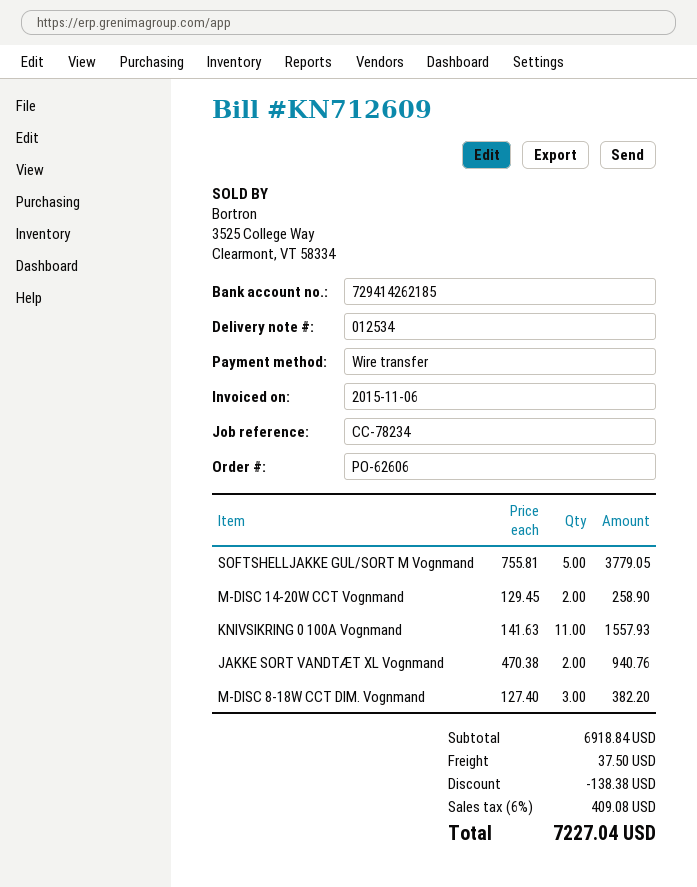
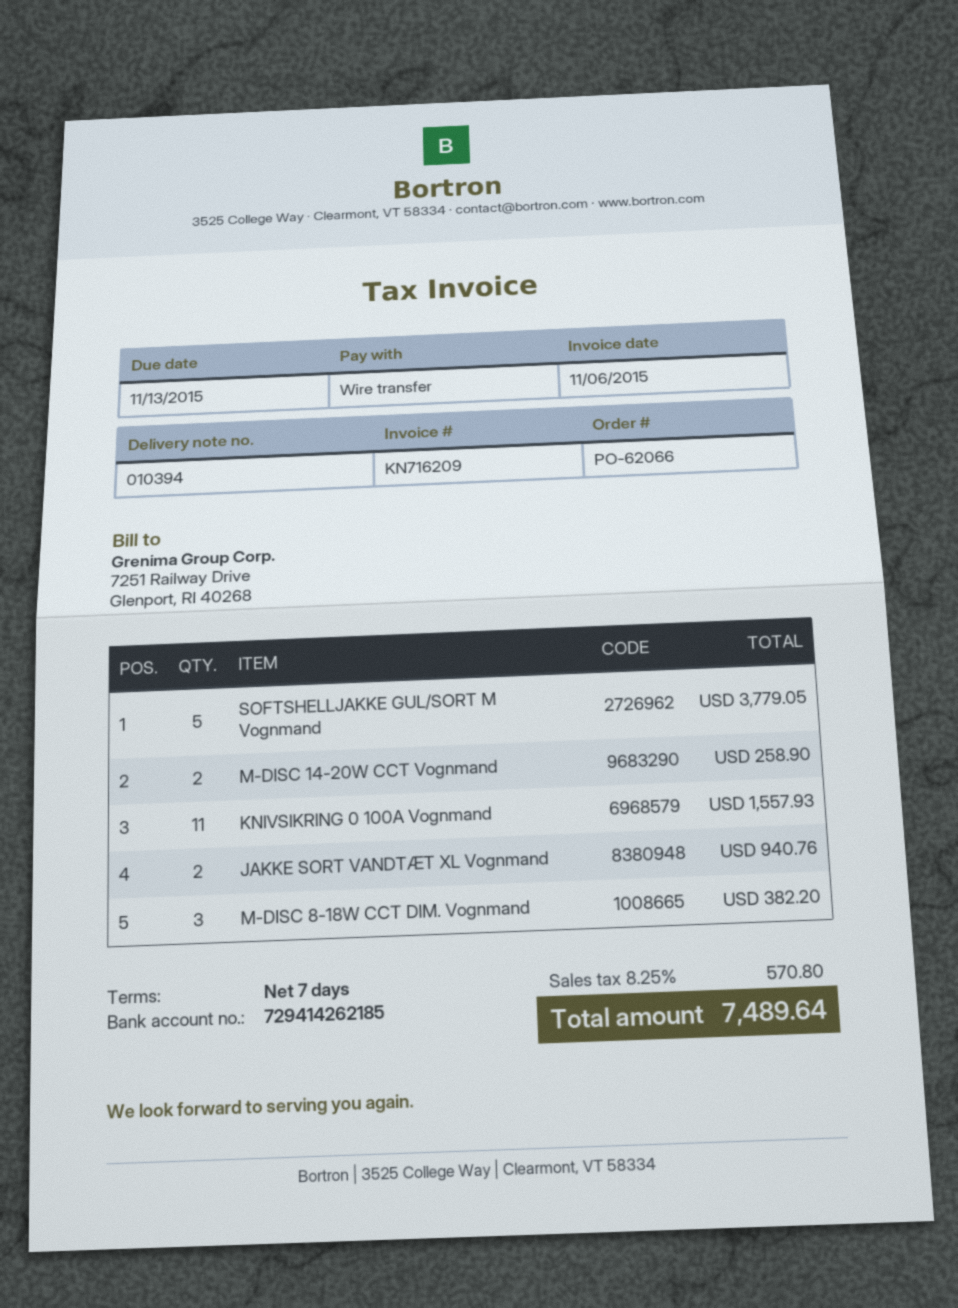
order number: PO-62606 -> PO-62066
delivery note number: 012534 -> 010394
invoice number: KN712609 -> KN716209
discount: 138.38 -> none
shipping: 37.50 -> none
tax: 6% = 409.08 -> 8.25% = 570.80
total: 7227.04 -> 7489.64

